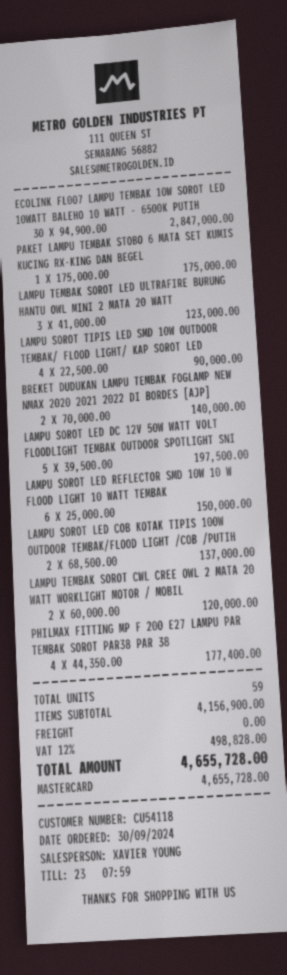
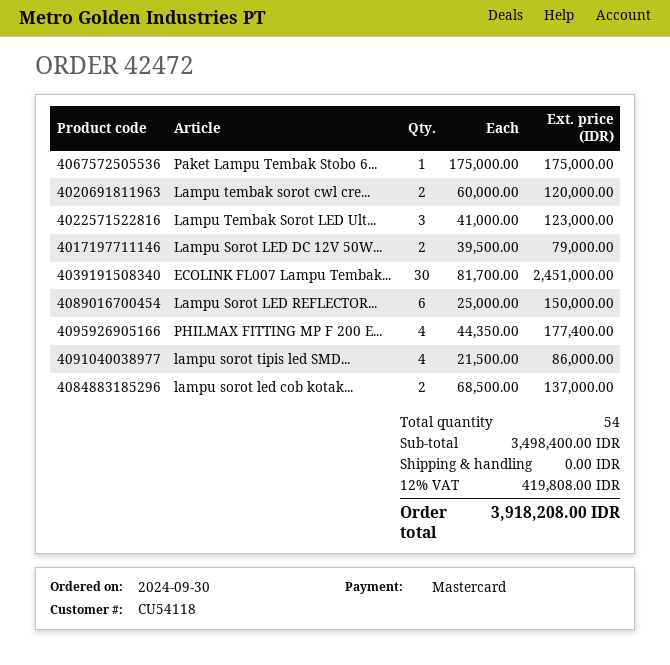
ECOLINK FL007 LAMPU TEMBAK 10W SOROT LED 10WATT BALEHO 10 WATT - 6500K PUTIH: 30 x 94900.00 = 2847000.00 -> 30 x 81700.00 = 2451000.00
LAMPU SOROT TIPIS LED SMD 10W OUTDOOR TEMBAK/ FLOOD LIGHT/ KAP SOROT LED: 4 x 22500.00 = 90000.00 -> 4 x 21500.00 = 86000.00
BREKET DUDUKAN LAMPU TEMBAK FOGLAMP NEW NMAX 2020 2021 2022 DI BORDES [AJP]: 2 x 70000.00 = 140000.00 -> none
LAMPU SOROT LED DC 12V 50W WATT VOLT FLOODLIGHT TEMBAK OUTDOOR SPOTLIGHT SNI: 5 x 39500.00 = 197500.00 -> 2 x 39500.00 = 79000.00
total quantity: 59 -> 54
subtotal: 4156900.00 -> 3498400.00
tax: 12% = 498828.00 -> 12% = 419808.00
total: 4655728.00 -> 3918208.00

